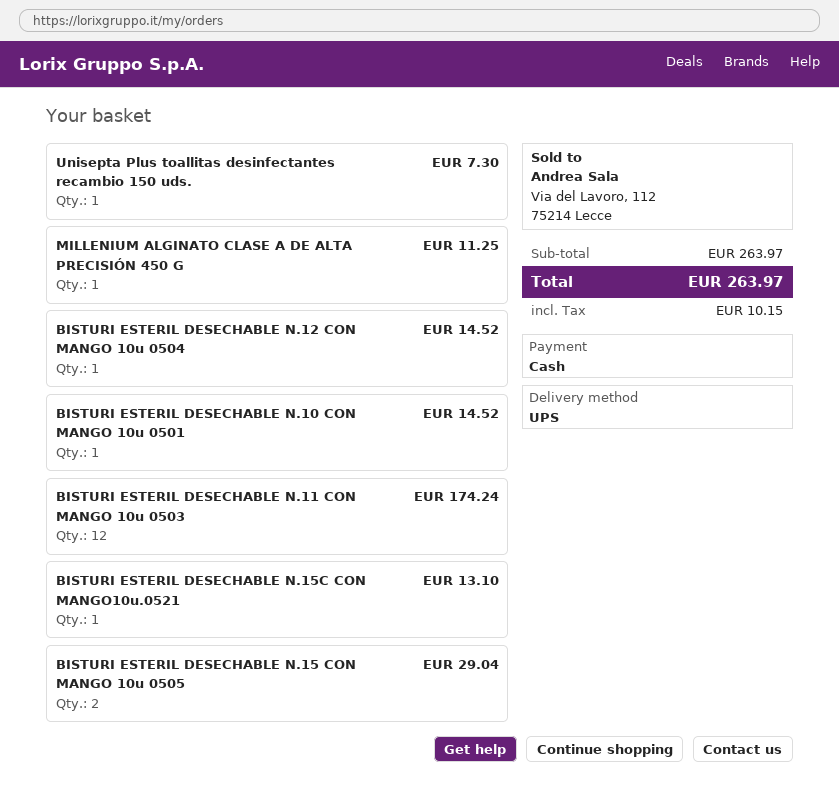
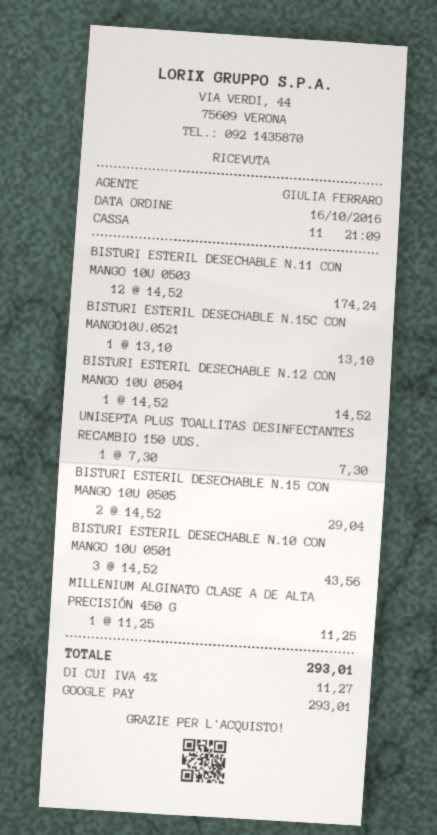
payment method: cash -> Google Pay
BISTURI ESTERIL DESECHABLE N.10 CON MANGO 10u 0501: 1 for 14.52 -> 3 for 43.56
tax: 10.15 -> 11.27
total: 263.97 -> 293.01

